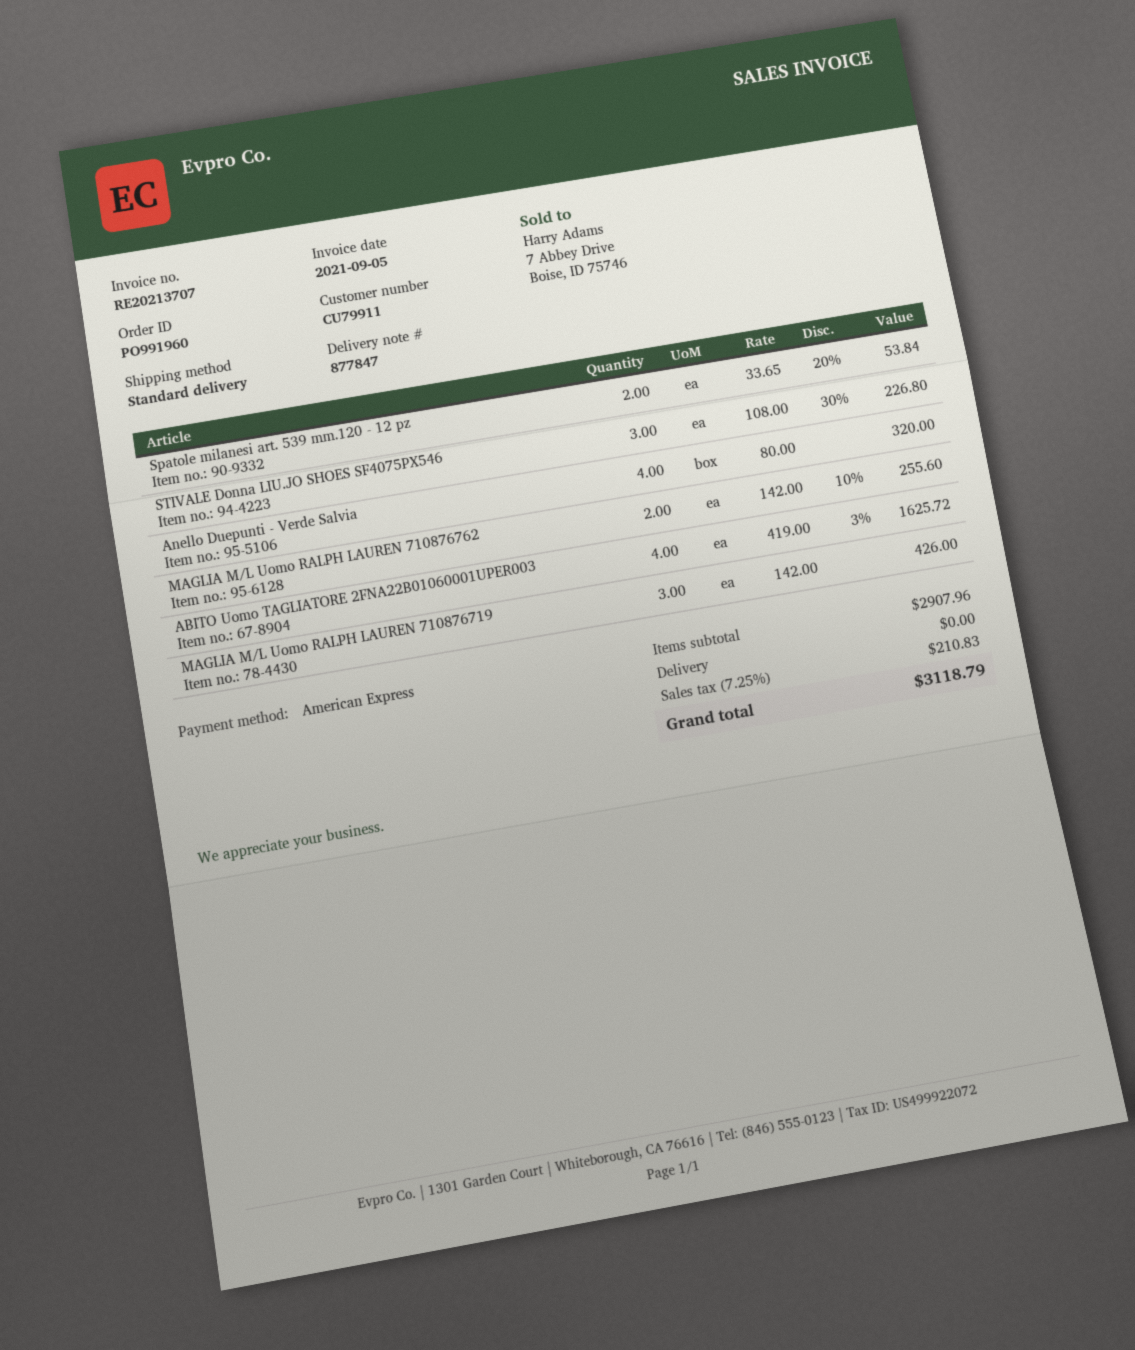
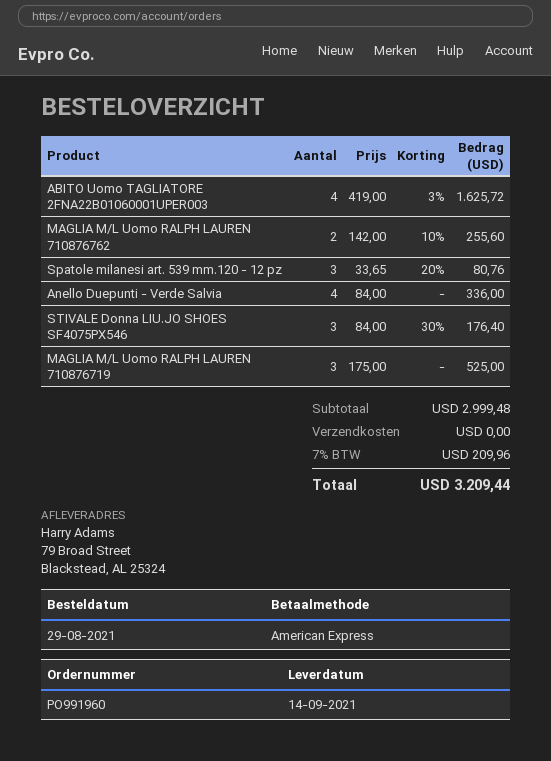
Spatole milanesi art. 539 mm.120 - 12 pz: 2 x 33.65 - 20% = 53.84 -> 3 x 33.65 - 20% = 80.76
STIVALE Donna LIU.JO SHOES SF4075PX546: 3 x 108.00 - 30% = 226.80 -> 3 x 84.00 - 30% = 176.40
Anello Duepunti - Verde Salvia: 4 x 80.00 = 320.00 -> 4 x 84.00 = 336.00
MAGLIA M/L Uomo RALPH LAUREN 710876719: 3 x 142.00 = 426.00 -> 3 x 175.00 = 525.00
subtotal: 2907.96 -> 2999.48
tax: 7.25% = 210.83 -> 7% = 209.96
total: 3118.79 -> 3209.44

